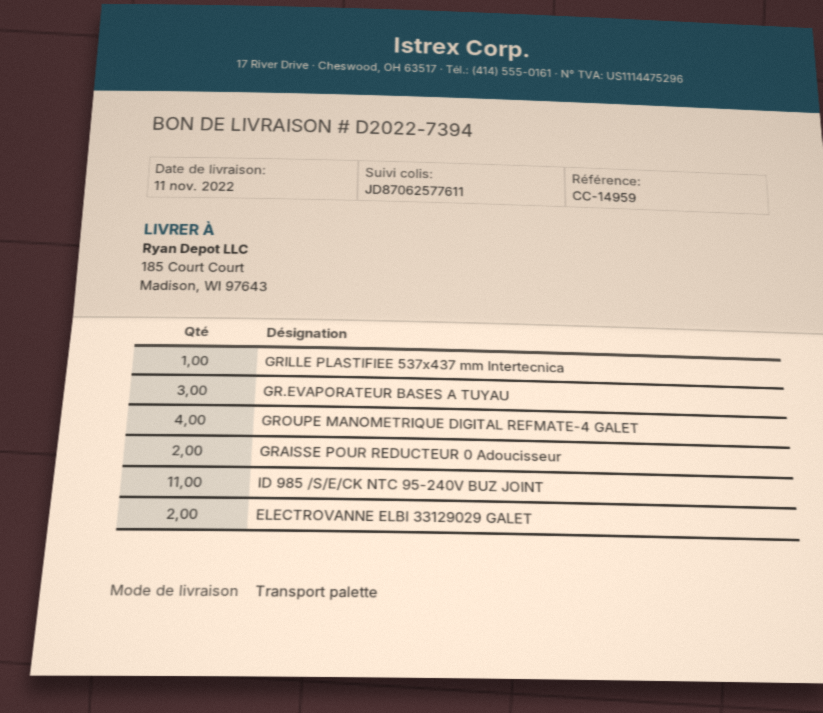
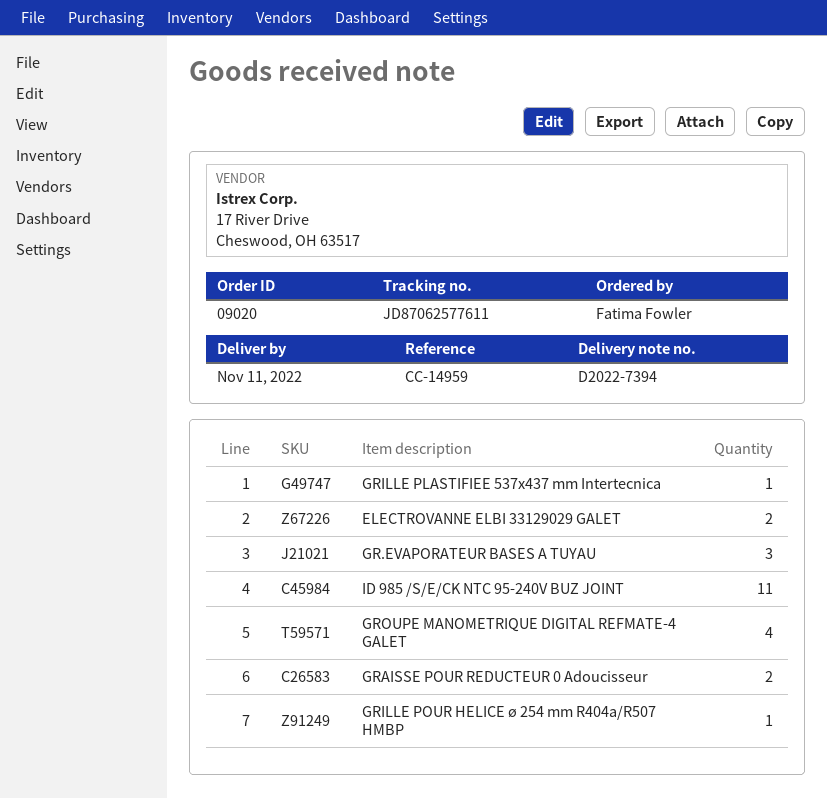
GRILLE POUR HELICE ø 254 mm R404a/R507 HMBP: none -> 1

